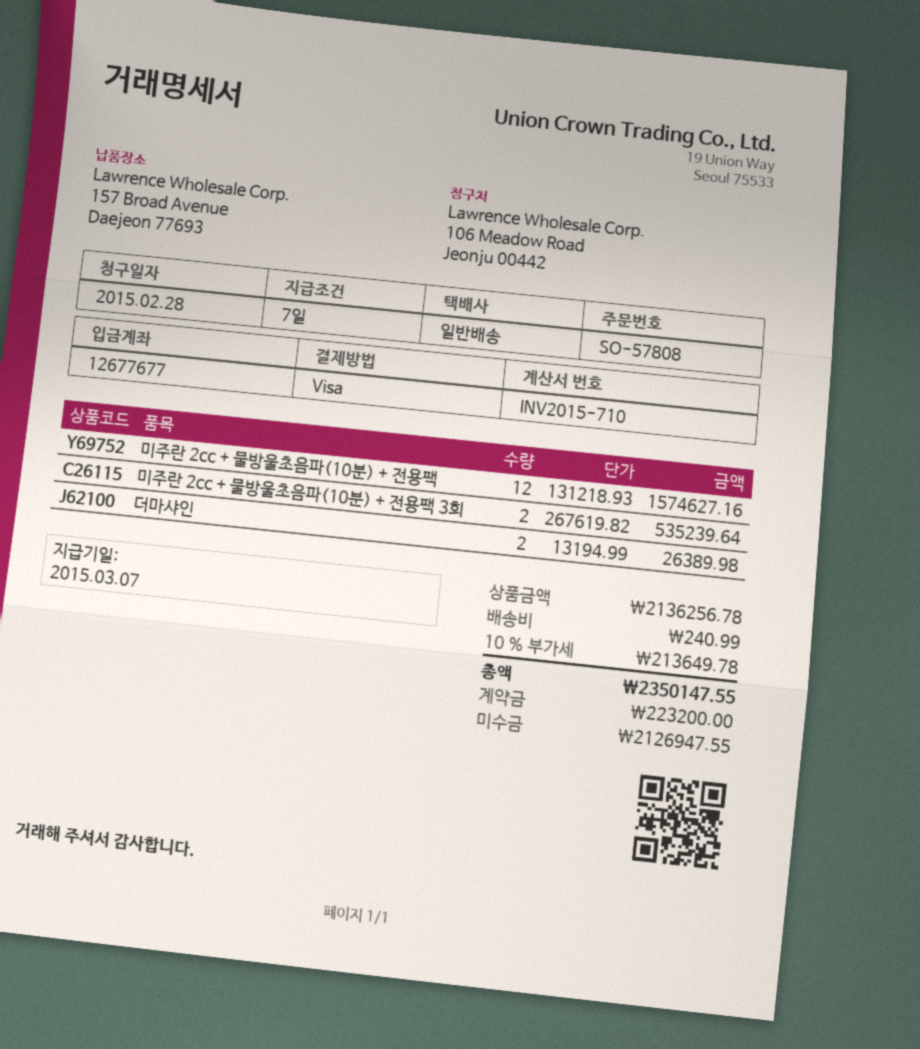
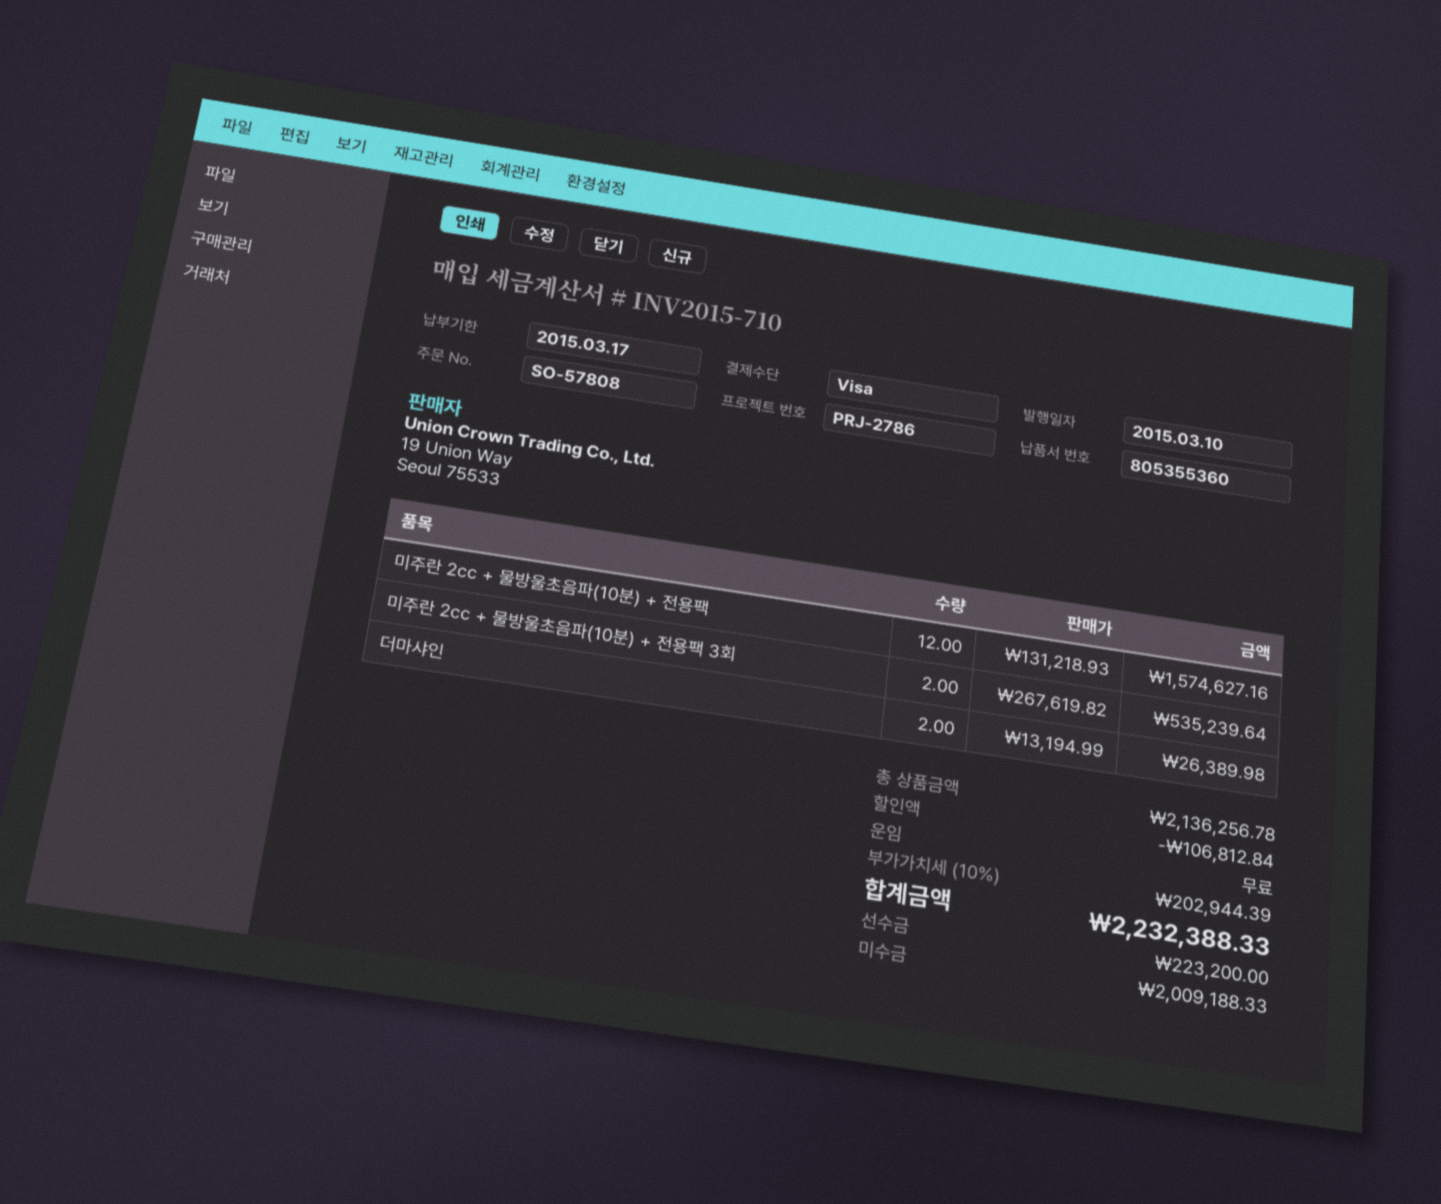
invoice date: 2015-02-28 -> 2015-03-10
due date: 2015-03-07 -> 2015-03-17
discount: none -> 106812.84
shipping: 240.99 -> 0.00
tax: 10% = 213649.78 -> 10% = 202944.39
total: 2350147.55 -> 2232388.33
balance: 2126947.55 -> 2009188.33

